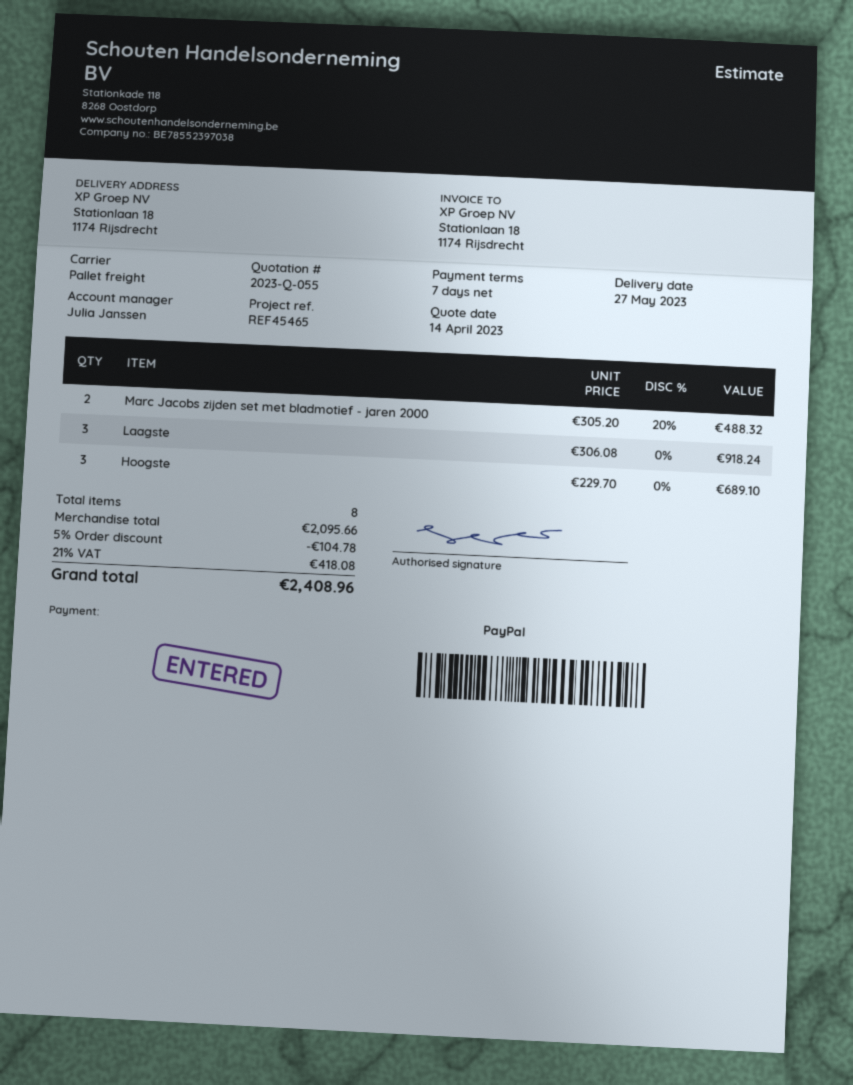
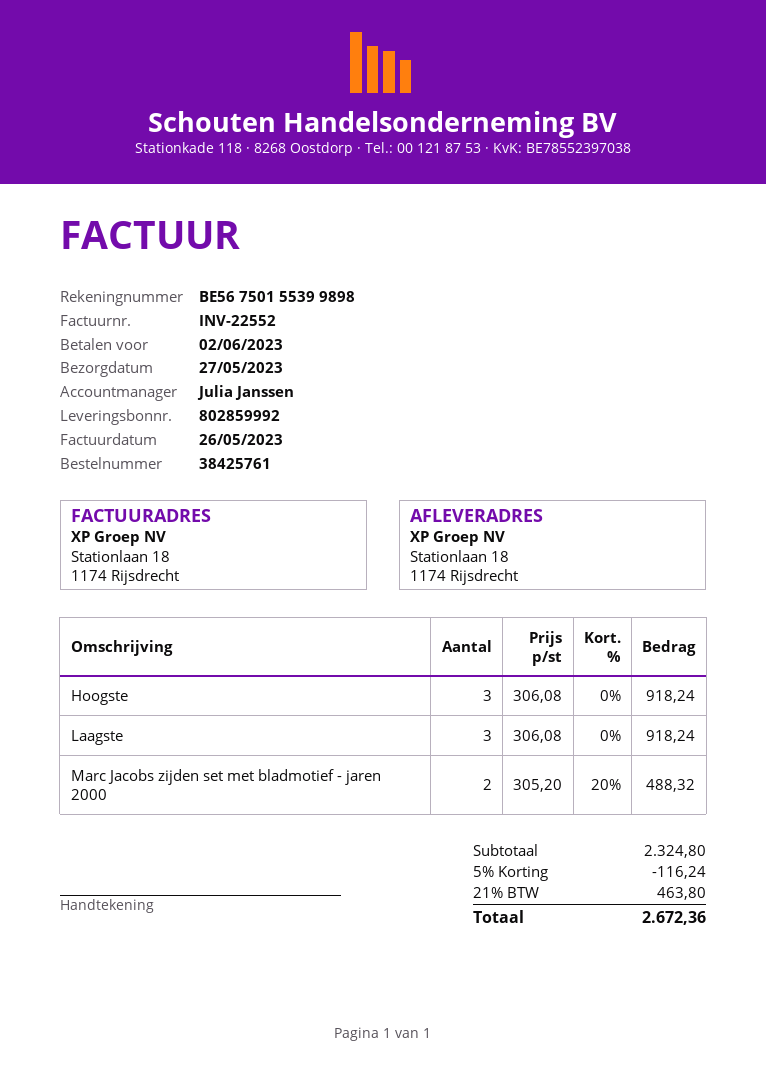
Hoogste: 3 x 229.70 = 689.10 -> 3 x 306.08 = 918.24
subtotal: 2095.66 -> 2324.80
discount: 5% = 104.78 -> 5% = 116.24
tax: 21% = 418.08 -> 21% = 463.80
total: 2408.96 -> 2672.36

